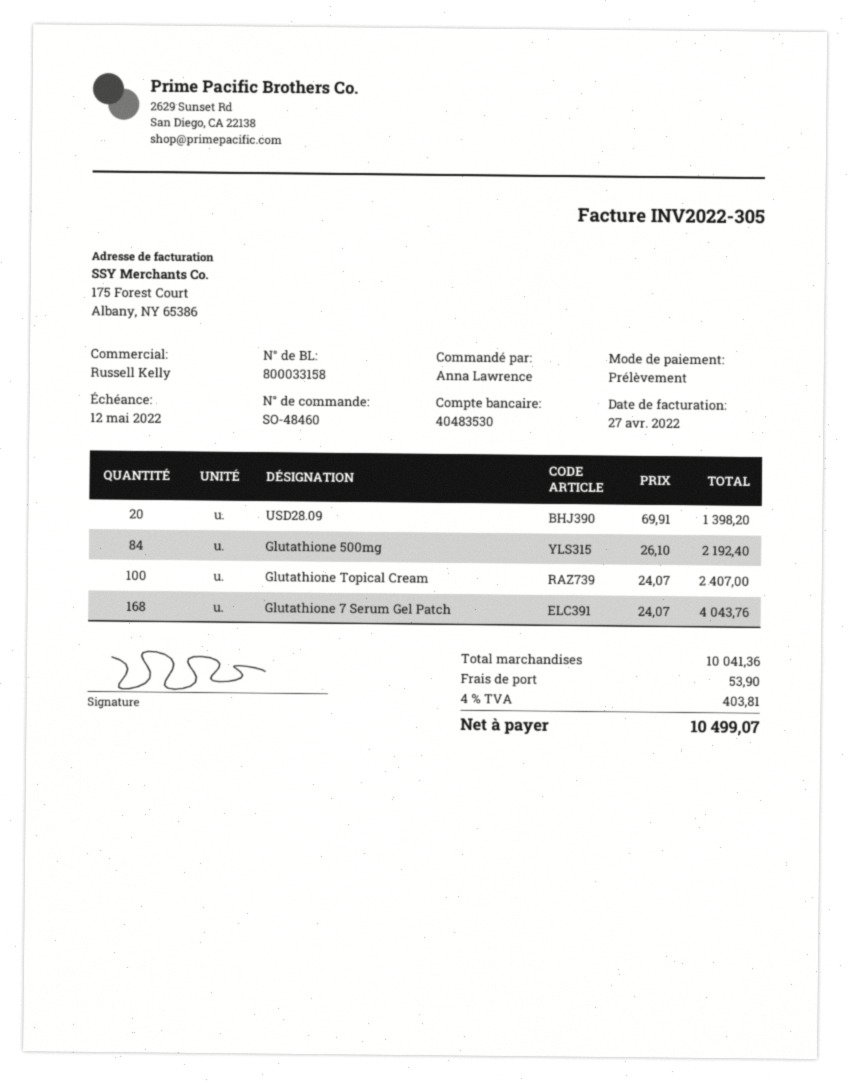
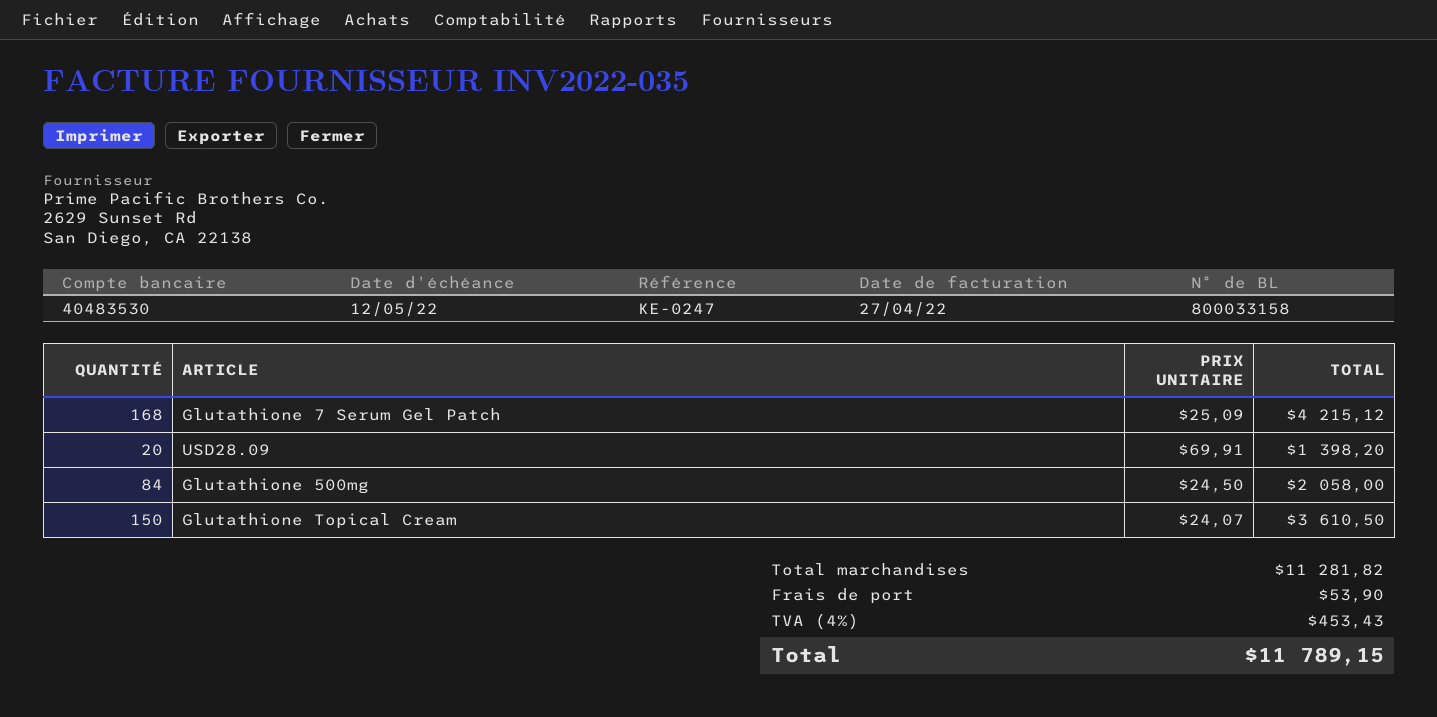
invoice number: INV2022-305 -> INV2022-035
Glutathione 500mg: 84 x 26.10 = 2192.40 -> 84 x 24.50 = 2058.00
Glutathione Topical Cream: 100 x 24.07 = 2407.00 -> 150 x 24.07 = 3610.50
Glutathione 7 Serum Gel Patch: 168 x 24.07 = 4043.76 -> 168 x 25.09 = 4215.12
subtotal: 10041.36 -> 11281.82
tax: 4% = 403.81 -> 4% = 453.43
total: 10499.07 -> 11789.15

